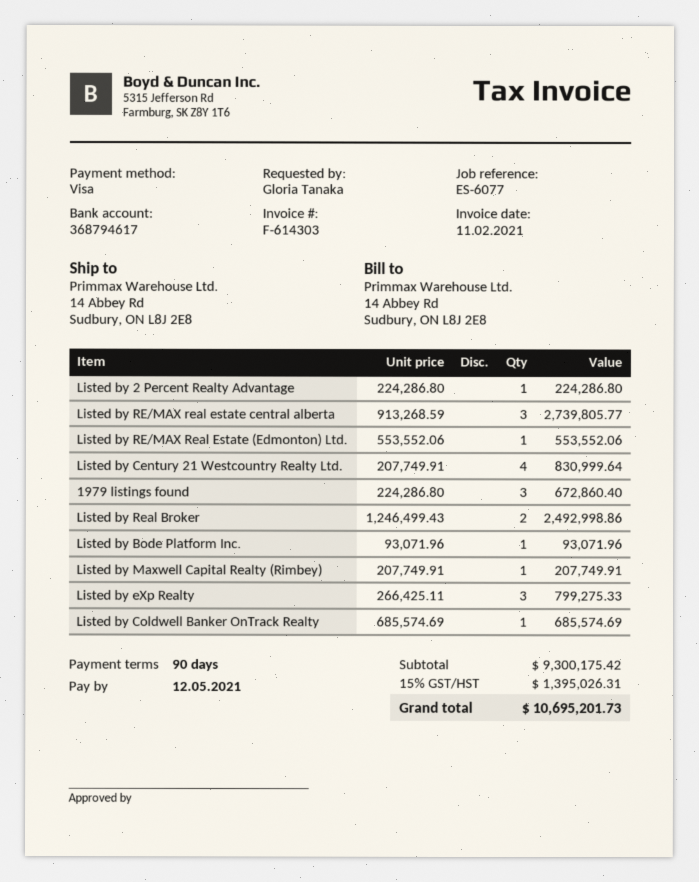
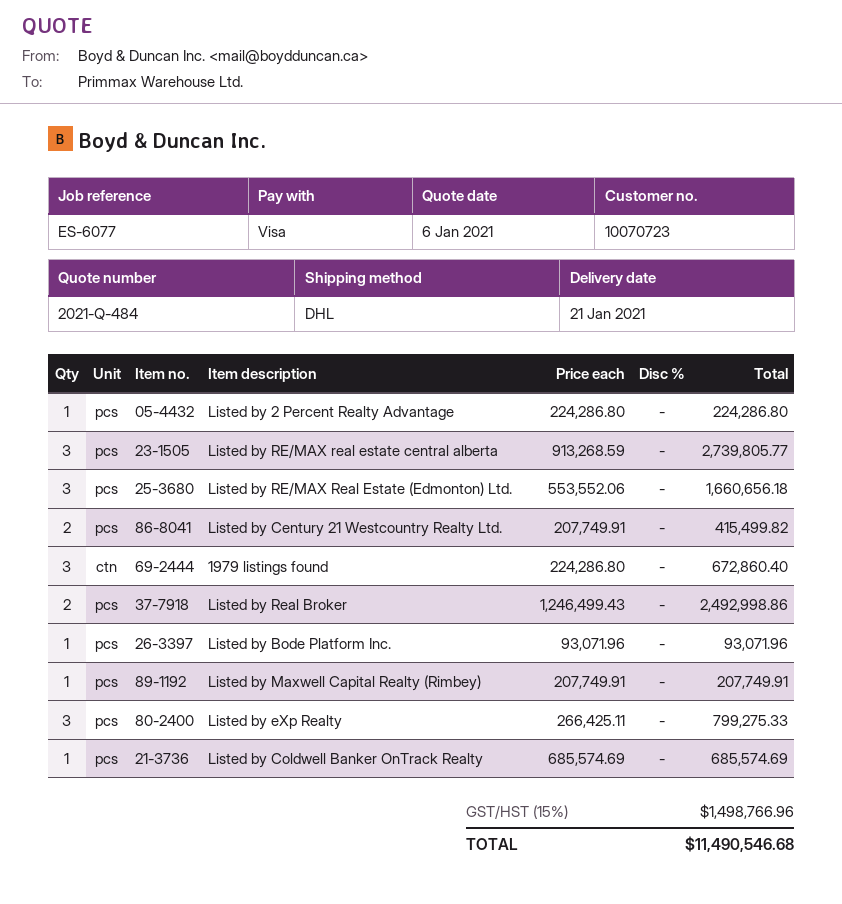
Listed by RE/MAX Real Estate (Edmonton) Ltd.: 1 x 553552.06 = 553552.06 -> 3 x 553552.06 = 1660656.18
Listed by Century 21 Westcountry Realty Ltd.: 4 x 207749.91 = 830999.64 -> 2 x 207749.91 = 415499.82
tax: 15% = 1395026.31 -> 15% = 1498766.96
total: 10695201.73 -> 11490546.68

